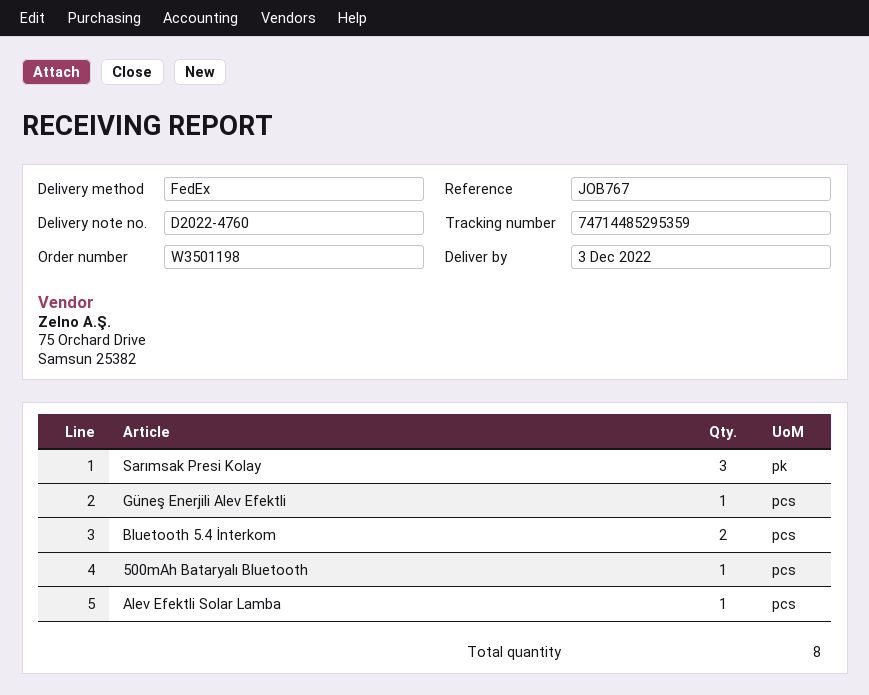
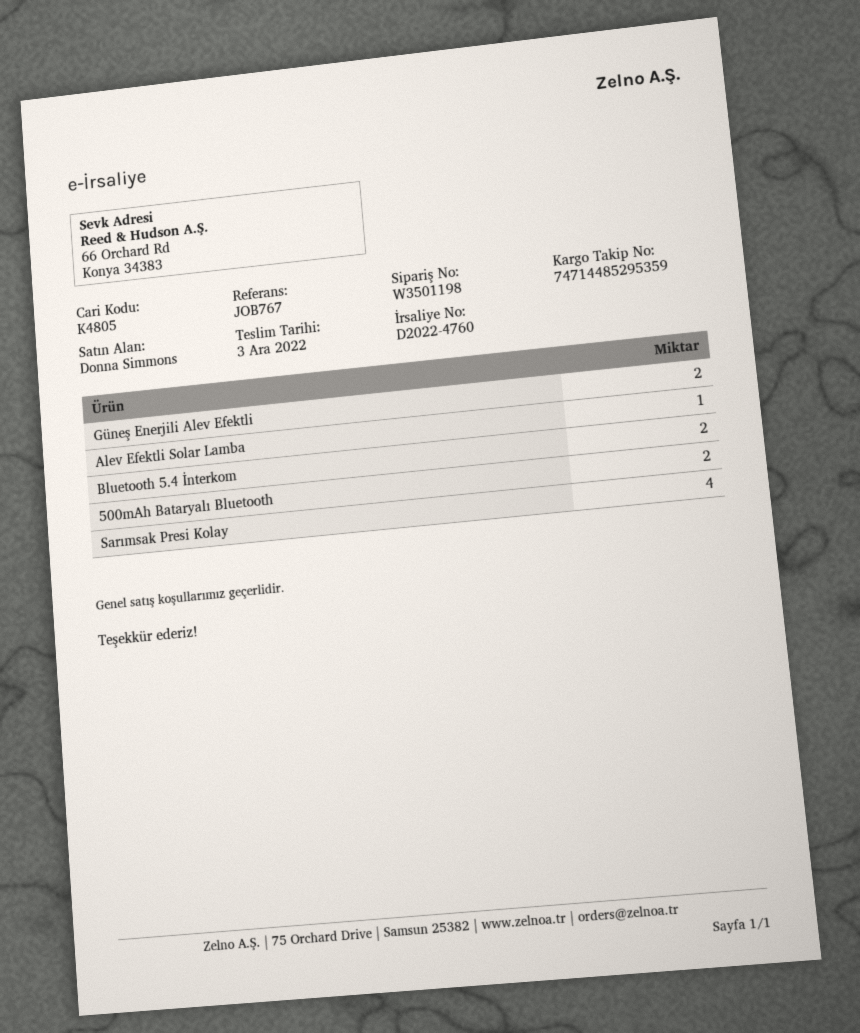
Sarımsak Presi Kolay: 3 -> 4
Güneş Enerjili Alev Efektli: 1 -> 2
500mAh Bataryalı Bluetooth: 1 -> 2

